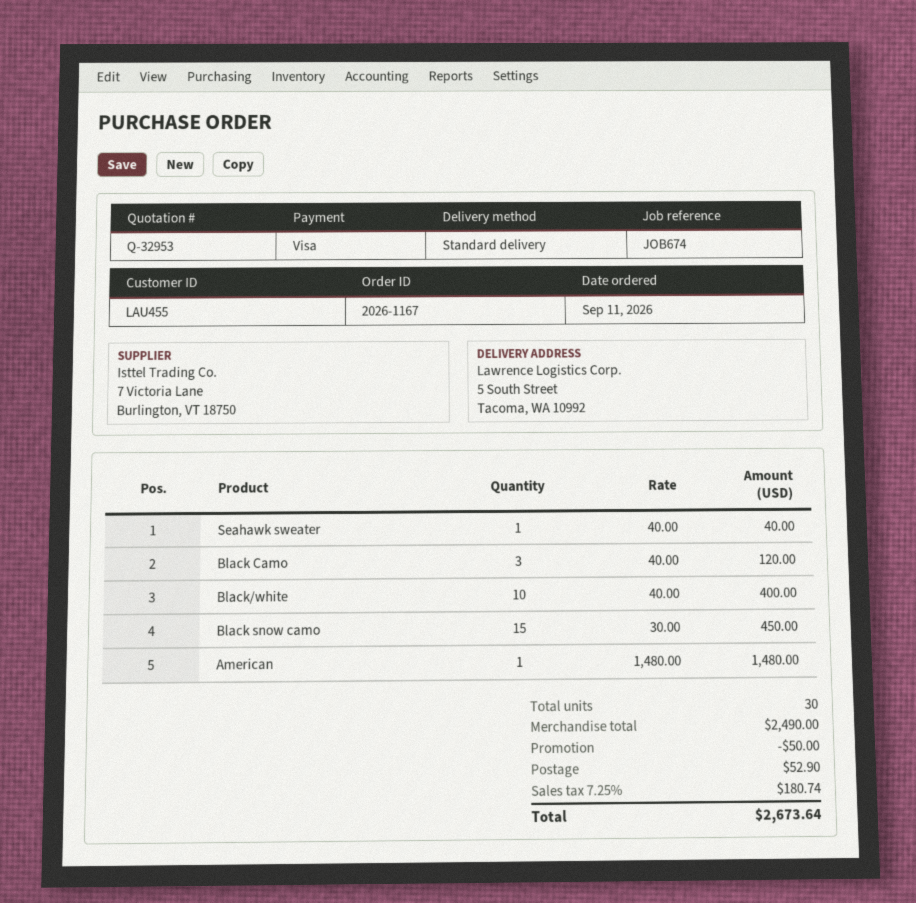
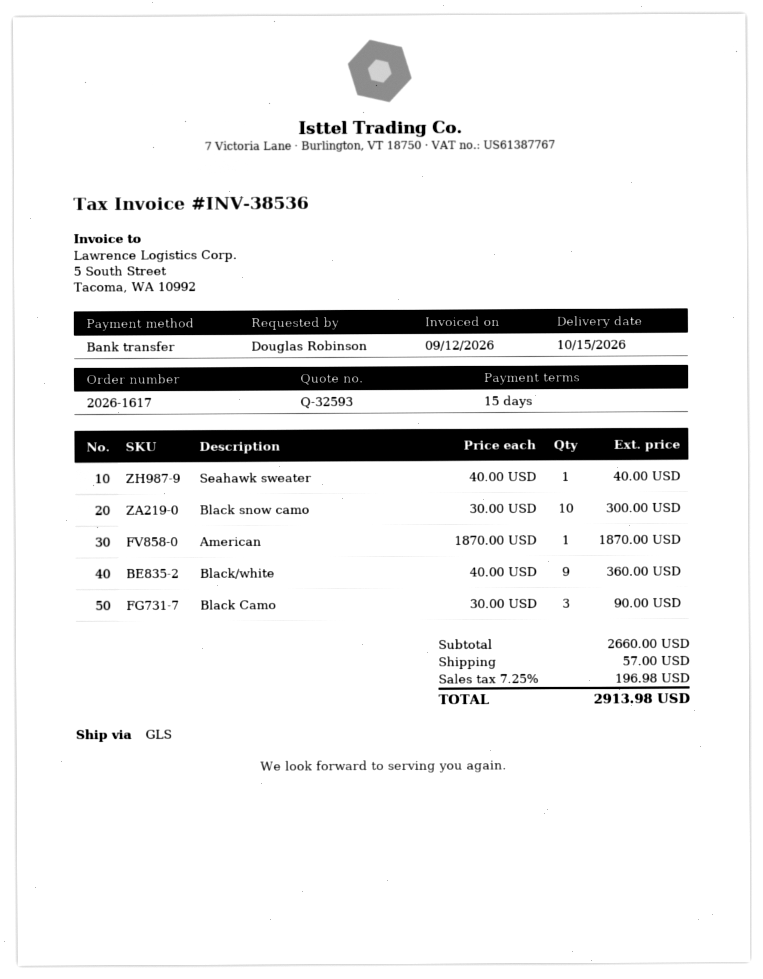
quote number: Q-32953 -> Q-32593
order number: 2026-1167 -> 2026-1617
payment method: Visa -> bank transfer
shipping method: standard -> GLS
Black Camo: 3 x 40.00 = 120.00 -> 3 x 30.00 = 90.00
Black/white: 10 x 40.00 = 400.00 -> 9 x 40.00 = 360.00
Black snow camo: 15 x 30.00 = 450.00 -> 10 x 30.00 = 300.00
American: 1 x 1480.00 = 1480.00 -> 1 x 1870.00 = 1870.00
subtotal: 2490.00 -> 2660.00
discount: 50.00 -> none
shipping: 52.90 -> 57.00
tax: 7.25% = 180.74 -> 7.25% = 196.98
total: 2673.64 -> 2913.98

